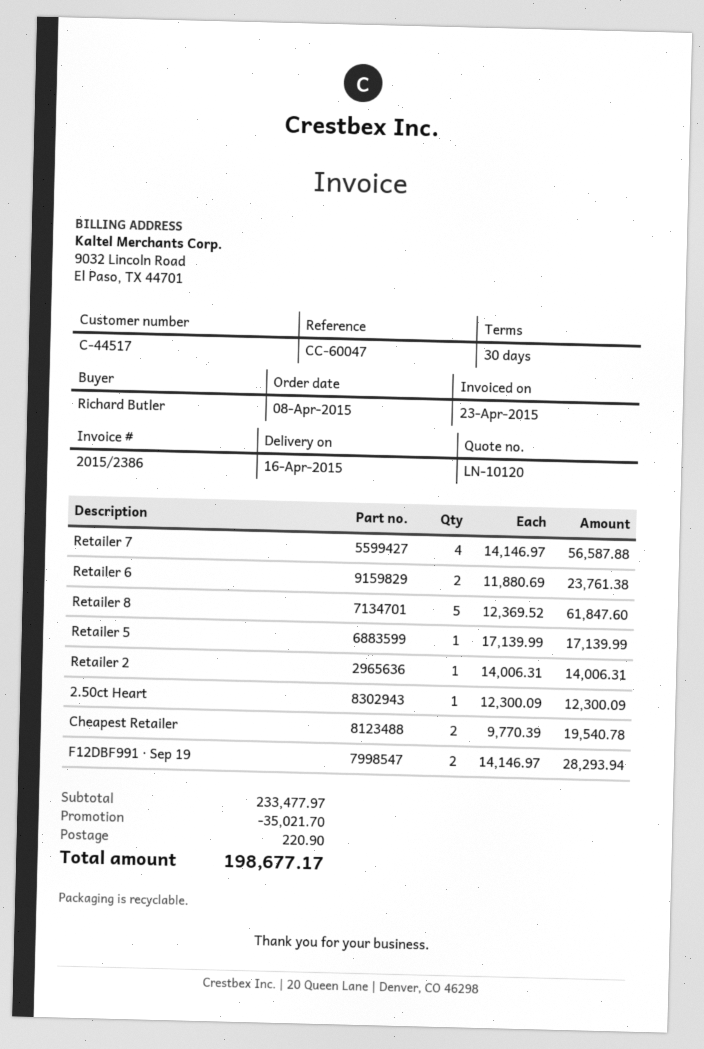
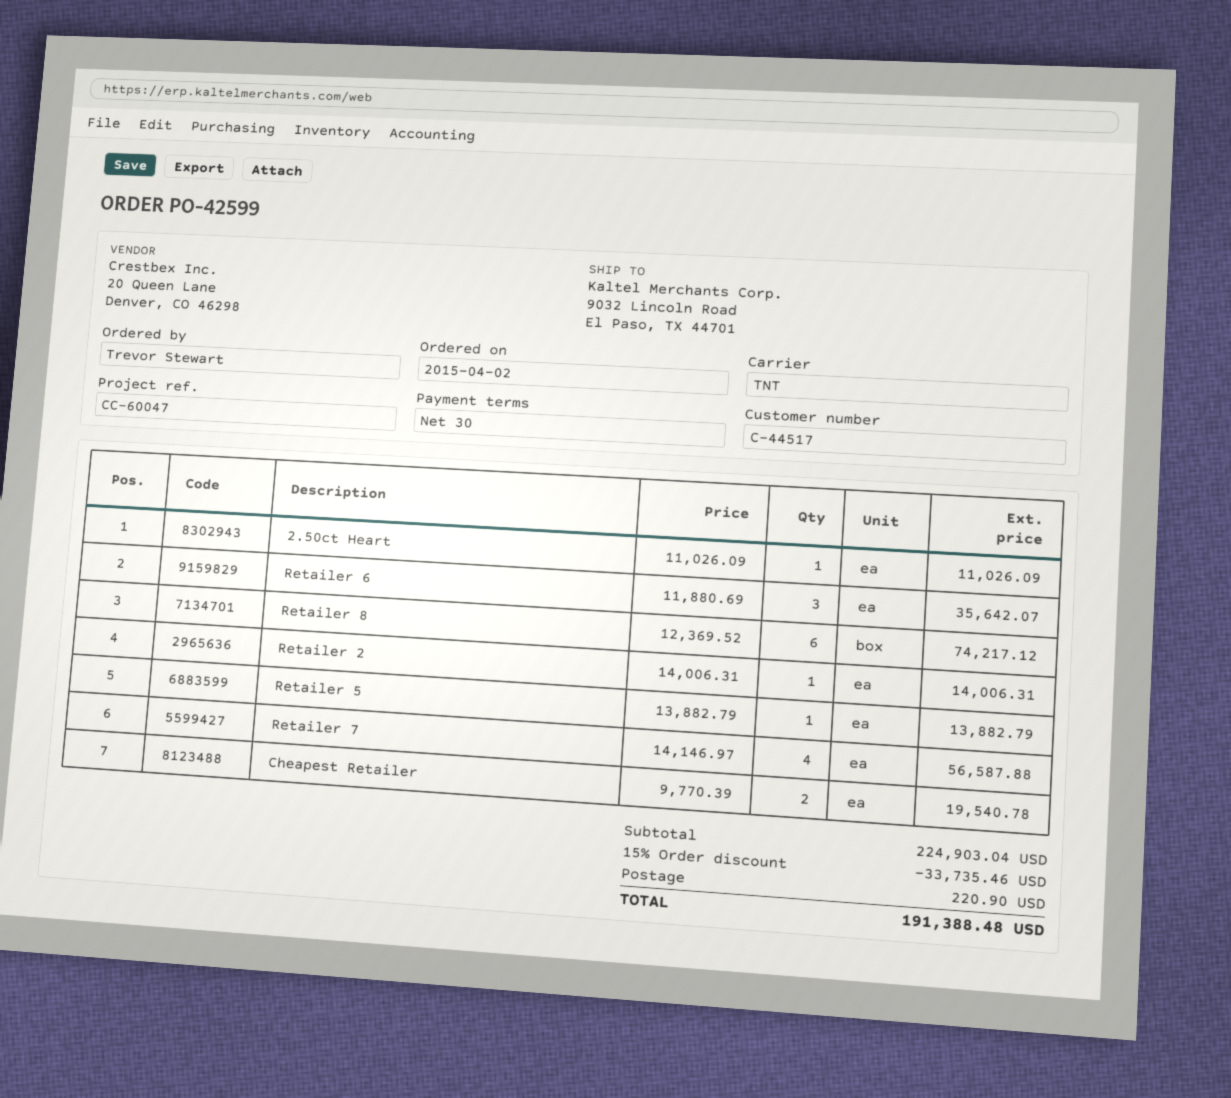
order date: 2015-04-08 -> 2015-04-02
ordered by: Richard Butler -> Trevor Stewart
Retailer 6: 2 x 11880.69 = 23761.38 -> 3 x 11880.69 = 35642.07
Retailer 8: 5 x 12369.52 = 61847.60 -> 6 x 12369.52 = 74217.12
Retailer 5: 1 x 17139.99 = 17139.99 -> 1 x 13882.79 = 13882.79
2.50ct Heart: 1 x 12300.09 = 12300.09 -> 1 x 11026.09 = 11026.09
F12DBF991 · Sep 19: 2 x 14146.97 = 28293.94 -> none
subtotal: 233477.97 -> 224903.04
discount: 35021.70 -> 33735.46
total: 198677.17 -> 191388.48

